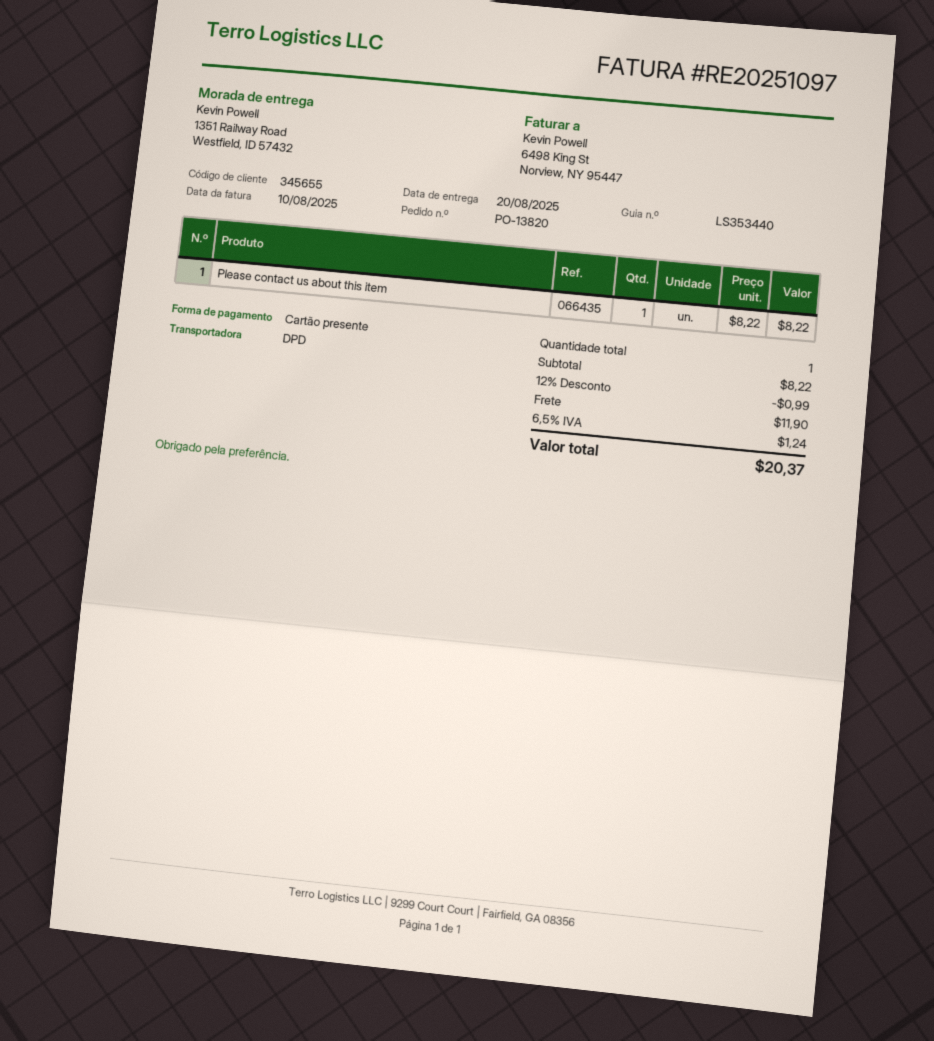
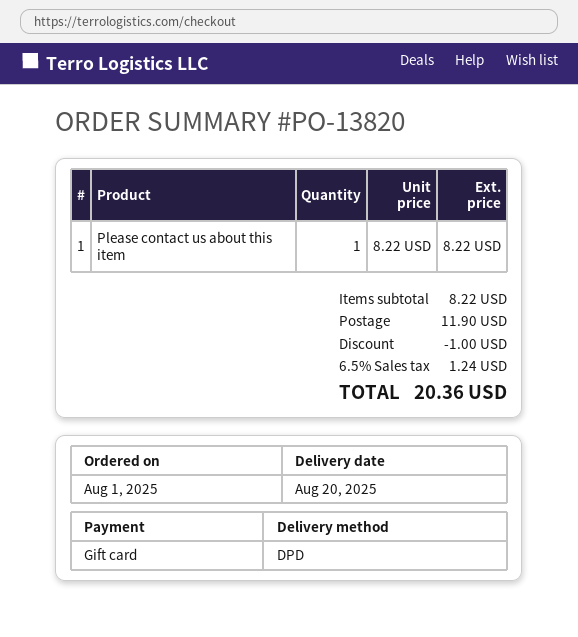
discount: 0.99 -> 1.00
total: 20.37 -> 20.36

